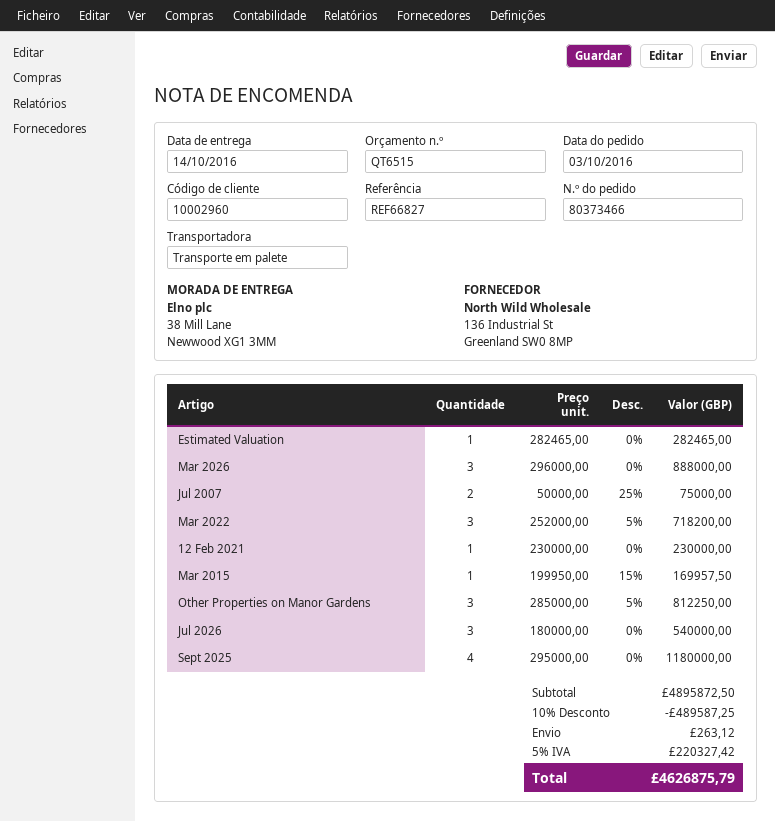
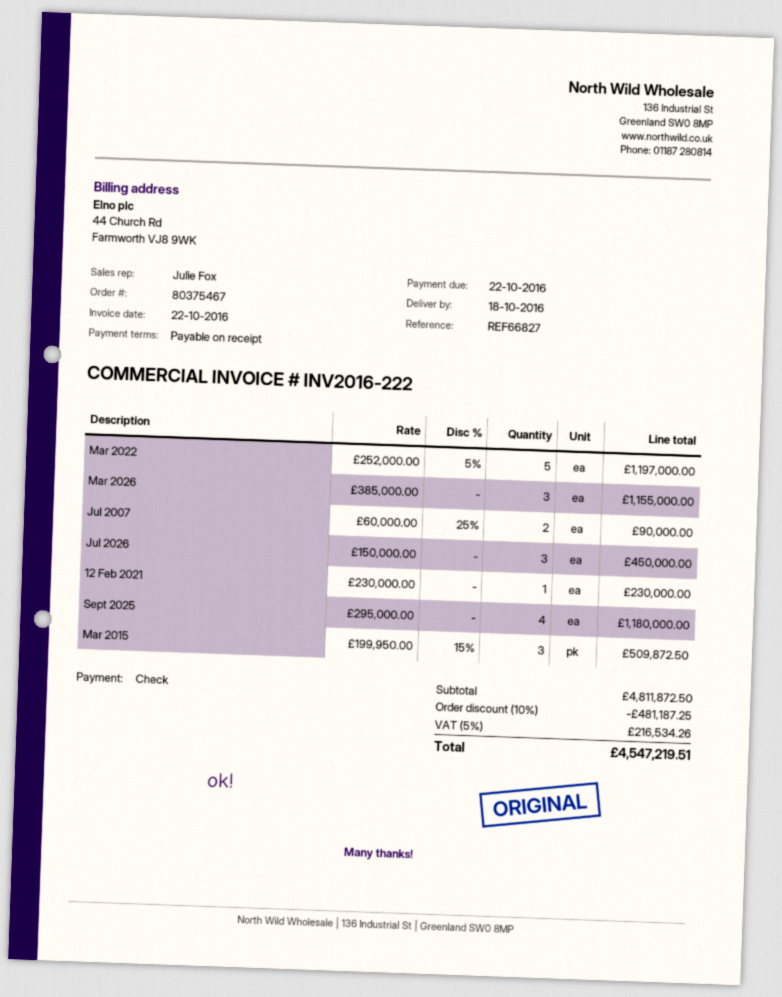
order number: 80373466 -> 80375467
delivery date: 2016-10-14 -> 2016-10-18
Estimated Valuation: 1 x 282465.00 = 282465.00 -> none
Mar 2026: 3 x 296000.00 = 888000.00 -> 3 x 385000.00 = 1155000.00
Jul 2007: 2 x 50000.00 - 25% = 75000.00 -> 2 x 60000.00 - 25% = 90000.00
Mar 2022: 3 x 252000.00 - 5% = 718200.00 -> 5 x 252000.00 - 5% = 1197000.00
Mar 2015: 1 x 199950.00 - 15% = 169957.50 -> 3 x 199950.00 - 15% = 509872.50
Other Properties on Manor Gardens: 3 x 285000.00 - 5% = 812250.00 -> none
Jul 2026: 3 x 180000.00 = 540000.00 -> 3 x 150000.00 = 450000.00
subtotal: 4895872.50 -> 4811872.50
discount: 10% = 489587.25 -> 10% = 481187.25
shipping: 263.12 -> none
tax: 5% = 220327.42 -> 5% = 216534.26
total: 4626875.79 -> 4547219.51

